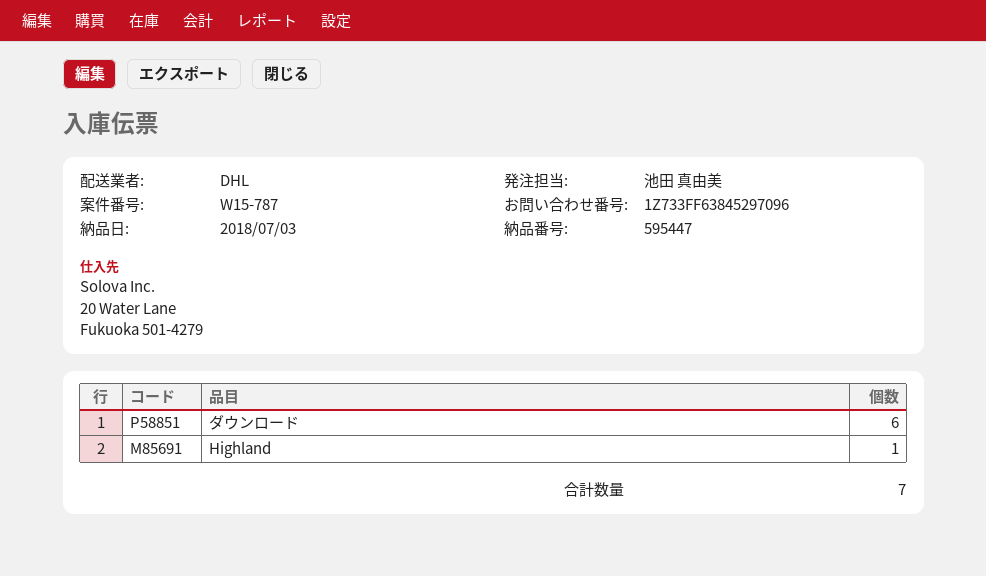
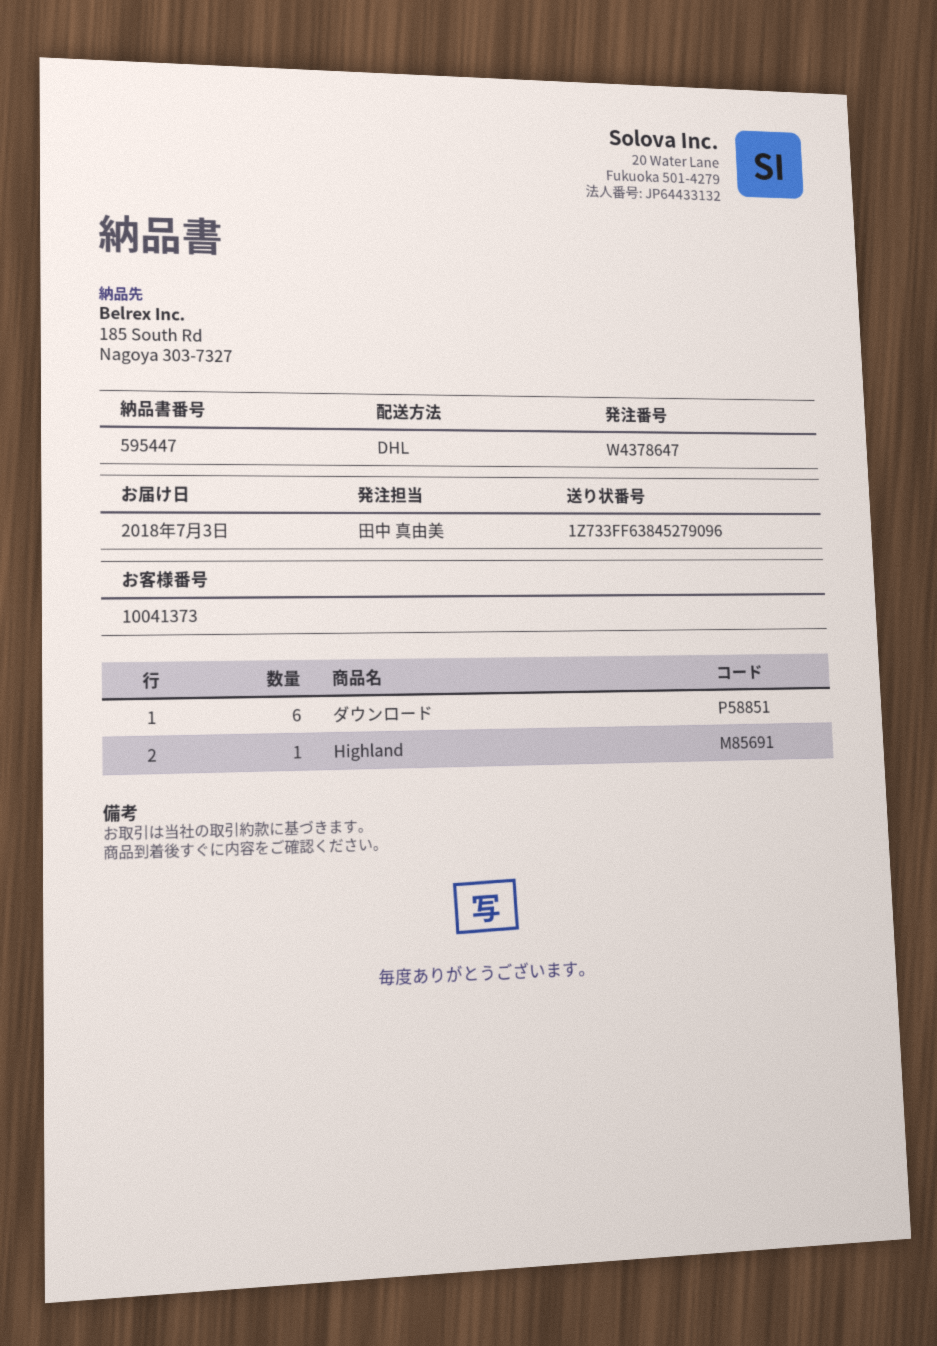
ordered by: 池田 真由美 -> 田中 真由美
tracking number: 1Z733FF63845297096 -> 1Z733FF63845279096

